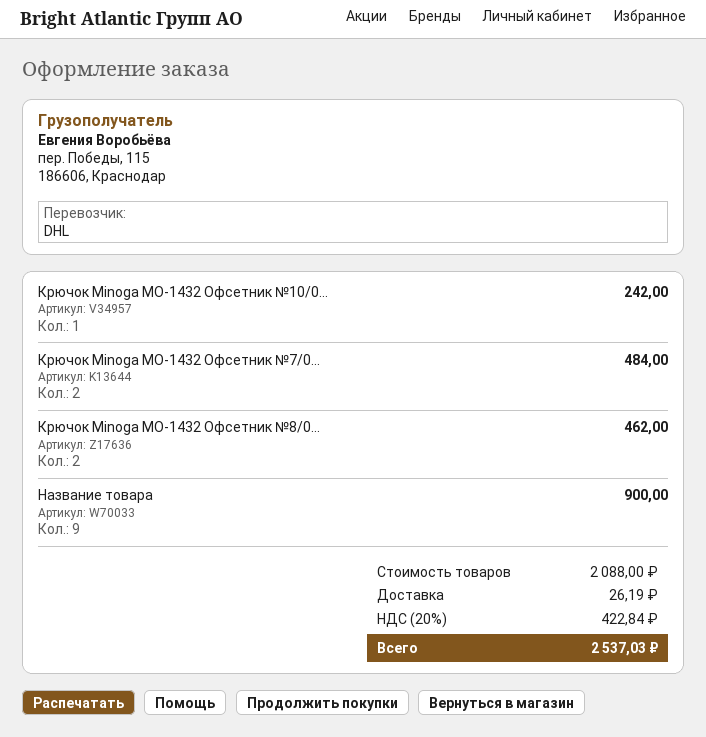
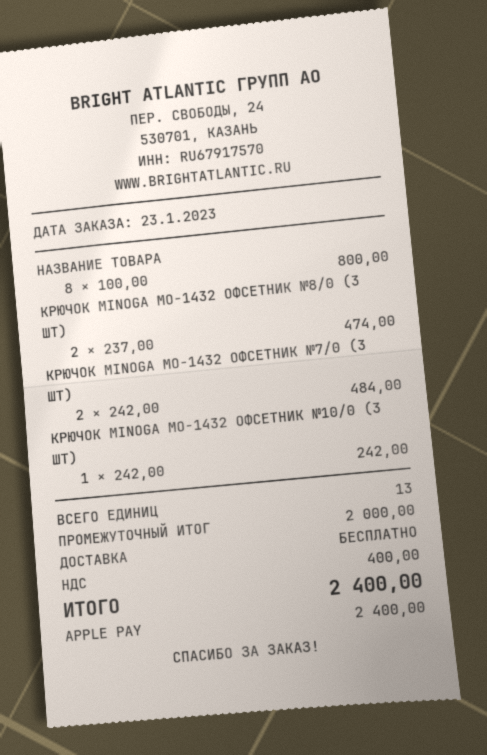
Крючок Minoga MO-1432 Офсетник №8/0...: 2 for 462.00 -> 2 for 474.00
Название товара: 9 for 900.00 -> 8 for 800.00
subtotal: 2088.00 -> 2000.00
shipping: 26.19 -> 0.00
tax: 422.84 -> 400.00
total: 2537.03 -> 2400.00

